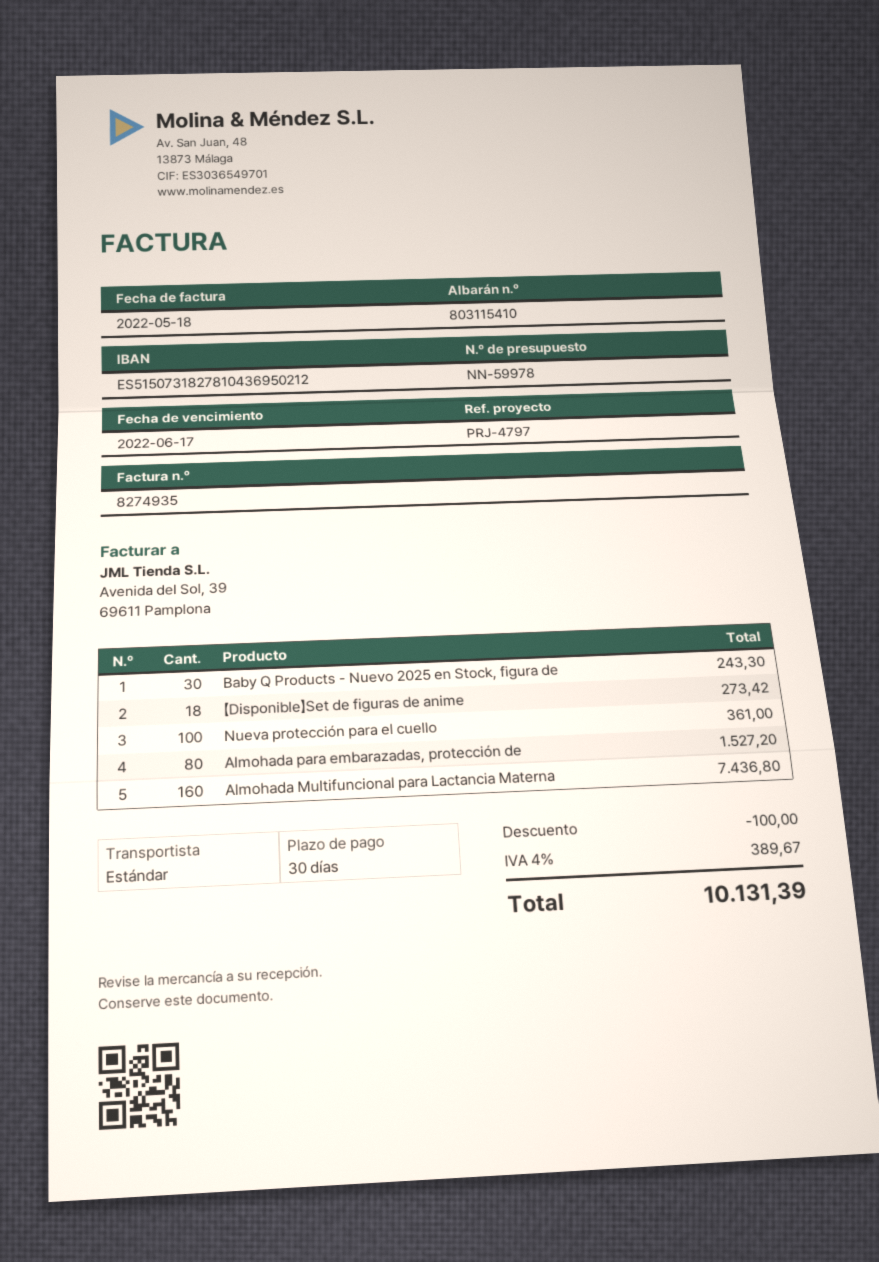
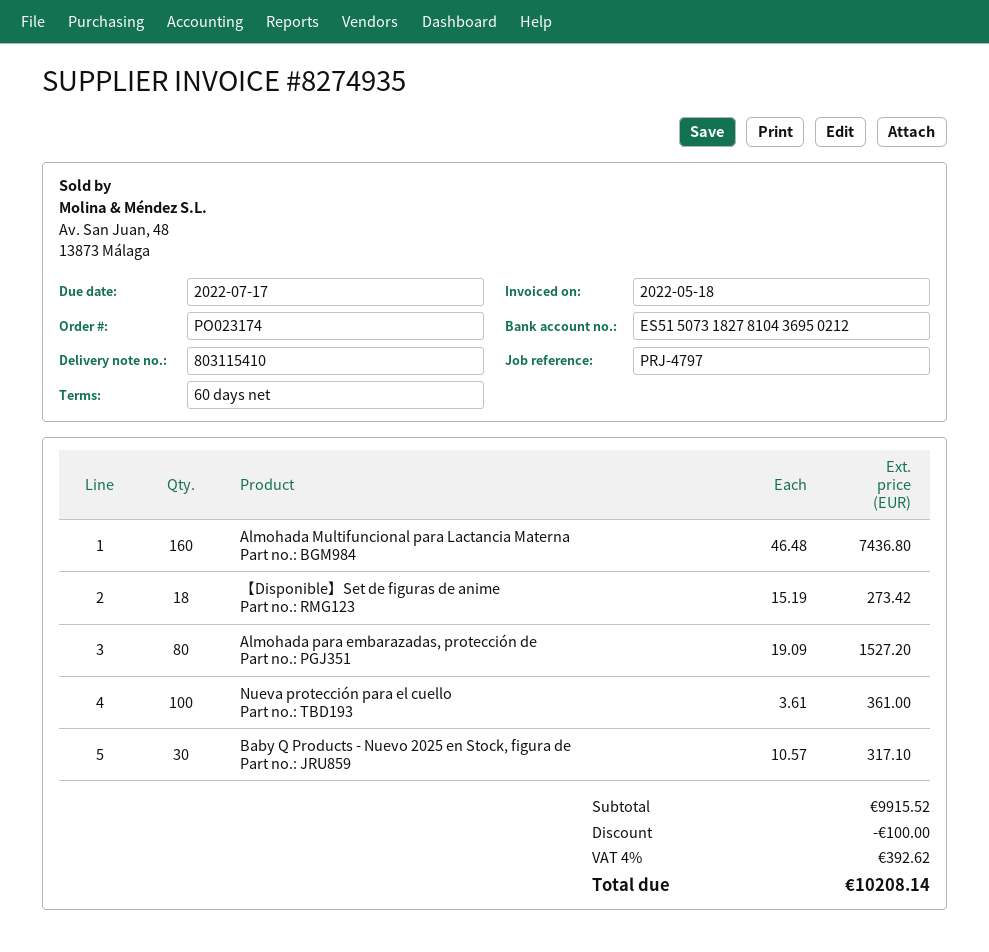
payment terms: 30 days -> 60 days
due date: 2022-06-17 -> 2022-07-17
Baby Q Products - Nuevo 2025 en Stock, figura de: 30 for 243.30 -> 30 for 317.10
tax: 4% = 389.67 -> 4% = 392.62
total: 10131.39 -> 10208.14

